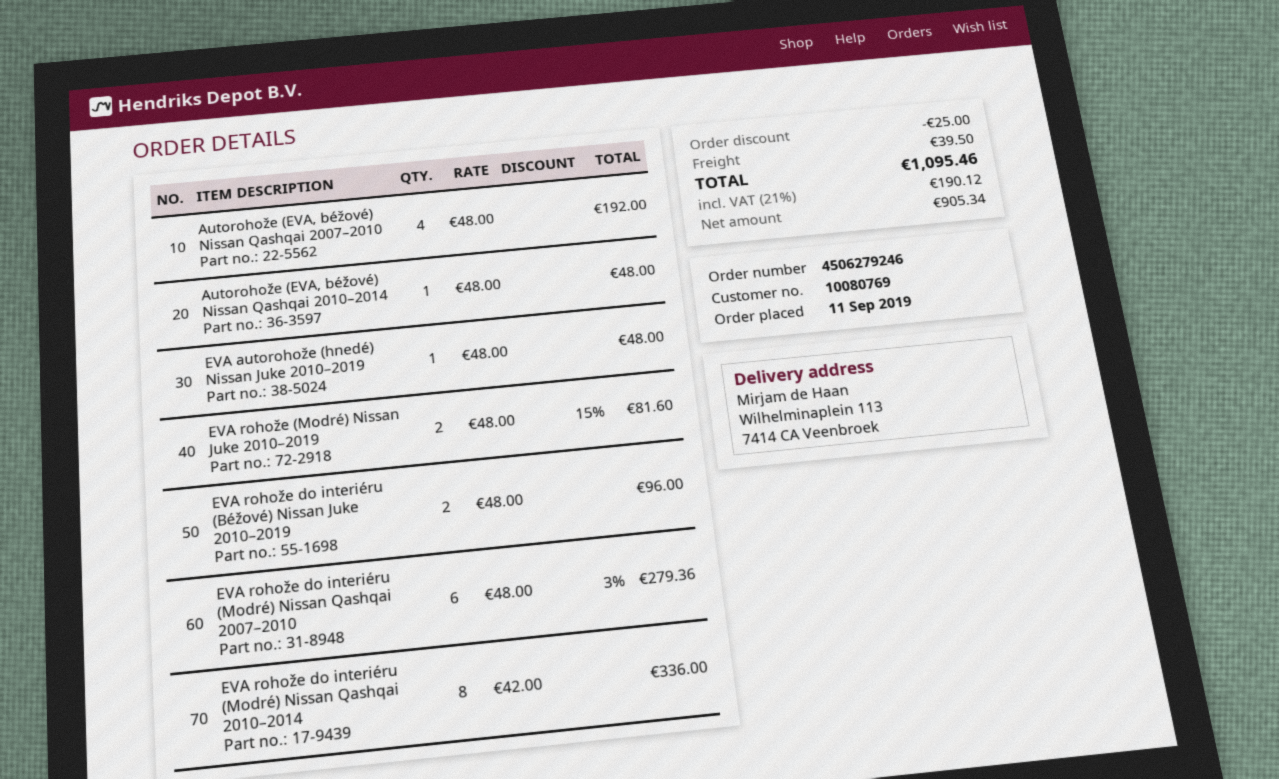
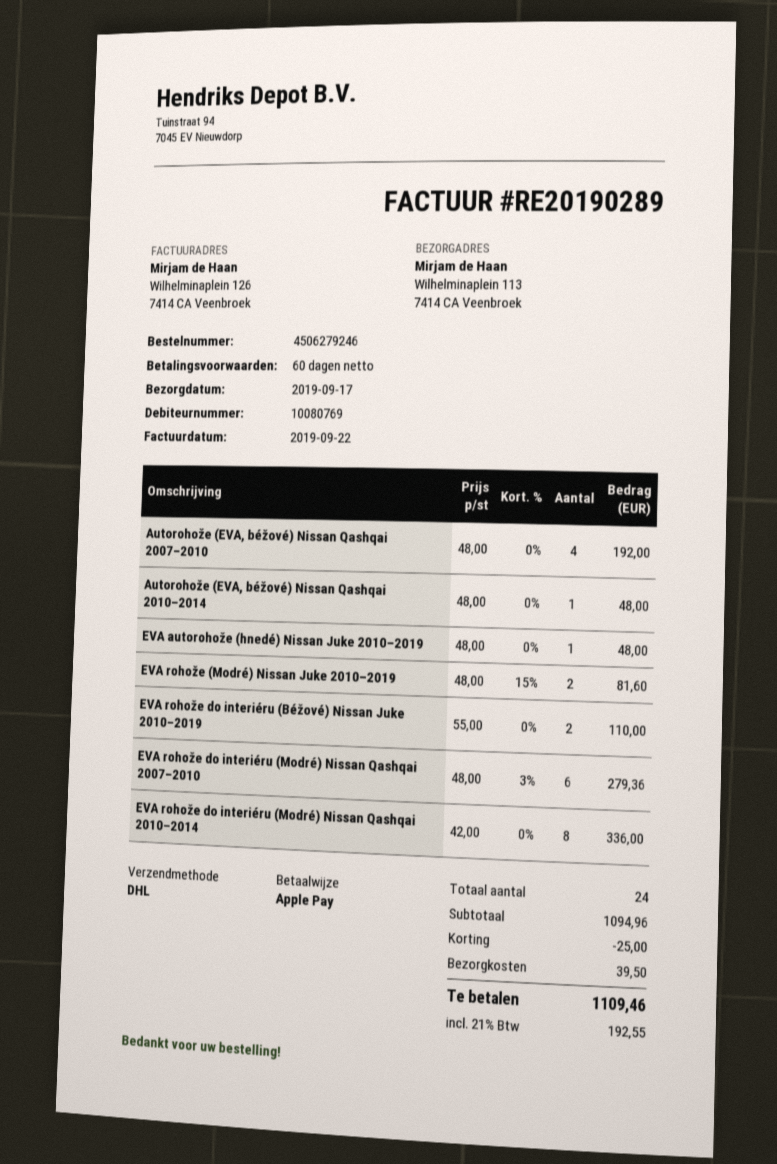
EVA rohože do interiéru (Béžové) Nissan Juke 2010–2019: 2 x 48.00 = 96.00 -> 2 x 55.00 = 110.00
tax: 21% = 190.12 -> 21% = 192.55
total: 1095.46 -> 1109.46

